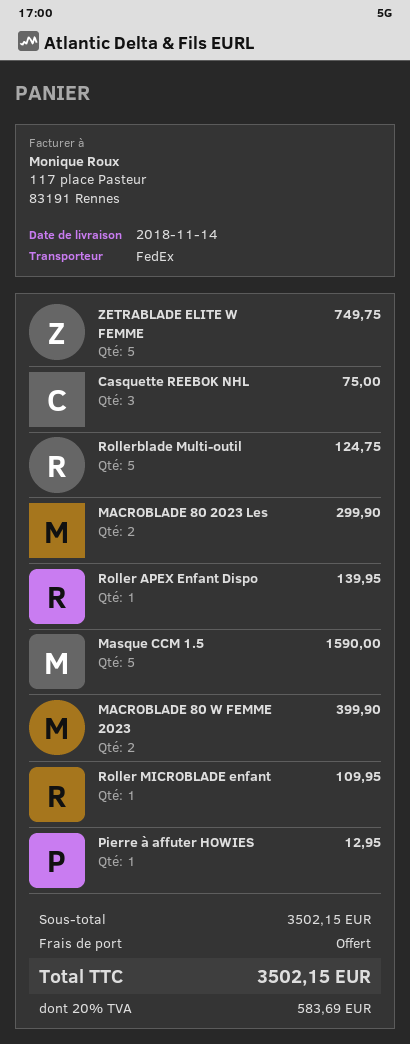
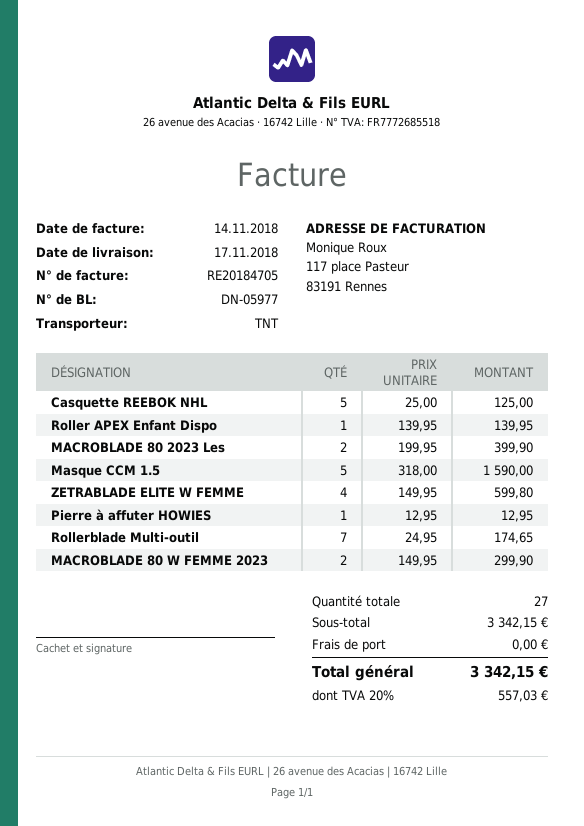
delivery date: 2018-11-14 -> 2018-11-17
shipping method: FedEx -> TNT
ZETRABLADE ELITE W FEMME: 5 for 749.75 -> 4 for 599.80
Casquette REEBOK NHL: 3 for 75.00 -> 5 for 125.00
Rollerblade Multi-outil: 5 for 124.75 -> 7 for 174.65
MACROBLADE 80 2023 Les: 2 for 299.90 -> 2 for 399.90
MACROBLADE 80 W FEMME 2023: 2 for 399.90 -> 2 for 299.90
Roller MICROBLADE enfant: 1 for 109.95 -> none
subtotal: 3502.15 -> 3342.15
tax: 20% = 583.69 -> 20% = 557.03
total: 3502.15 -> 3342.15

